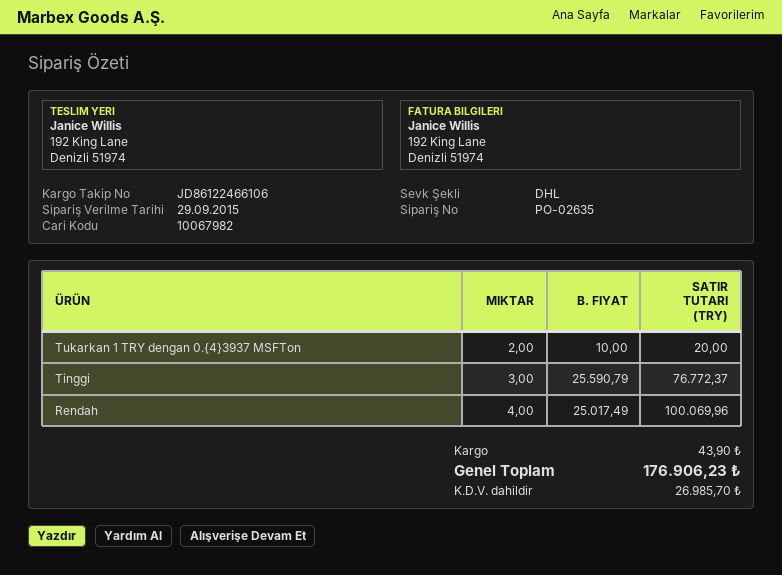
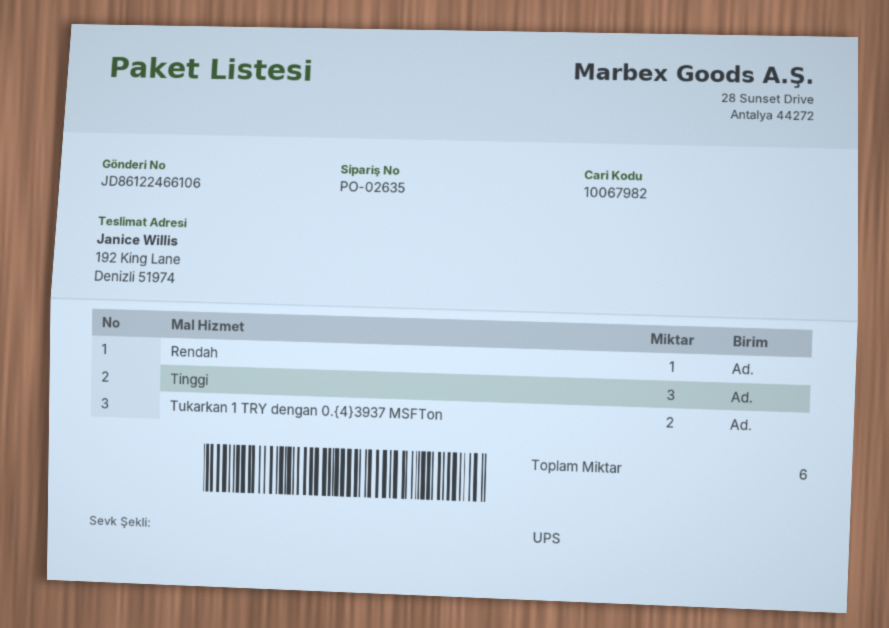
shipping method: DHL -> UPS
Rendah: 4 -> 1

